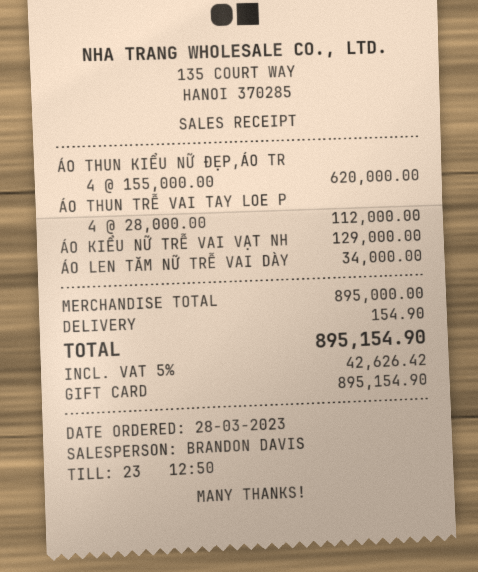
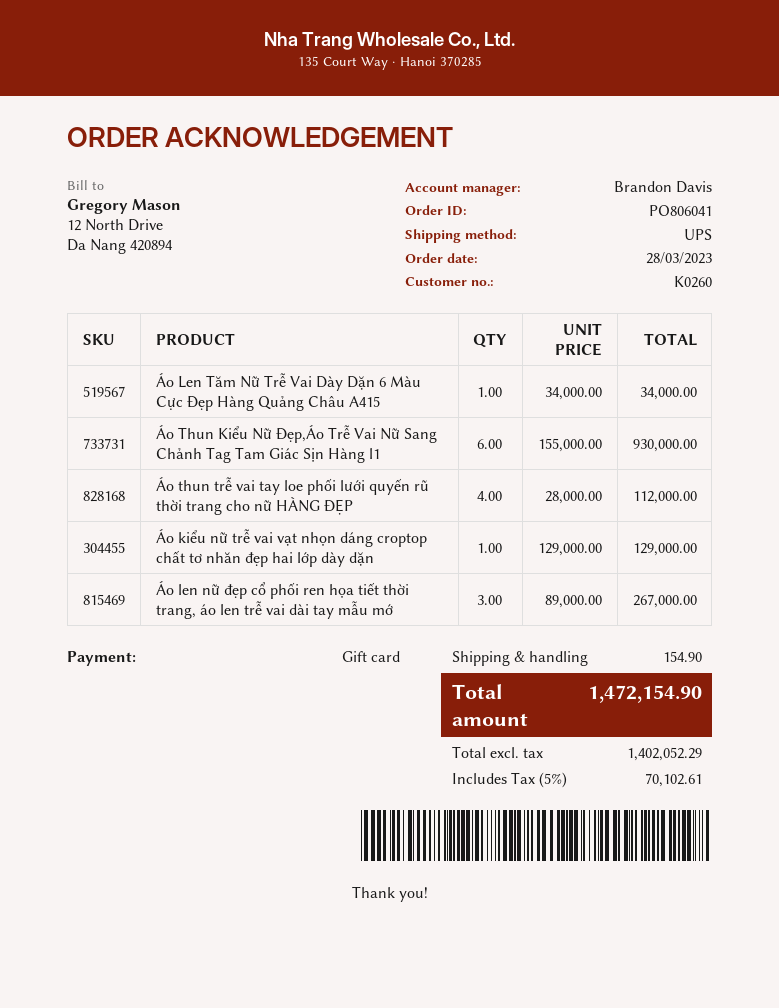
ÁO THUN KIỂU NỮ ĐẸP,ÁO TR: 4 x 155000.00 = 620000.00 -> 6 x 155000.00 = 930000.00
Áo len nữ đẹp cổ phối ren họa tiết thời trang, áo len trễ vai dài tay mẫu mớ: none -> 3 x 89000.00 = 267000.00
tax: 5% = 42626.42 -> 5% = 70102.61
total: 895154.90 -> 1472154.90

